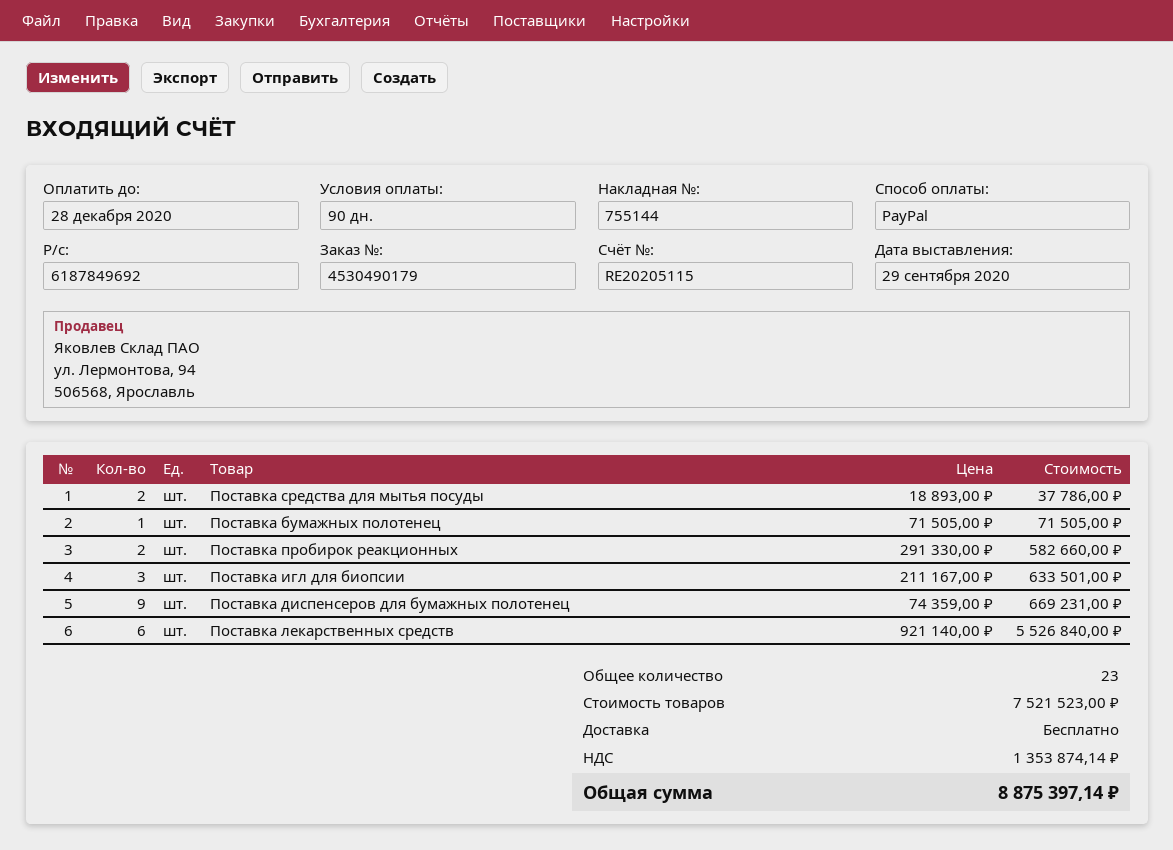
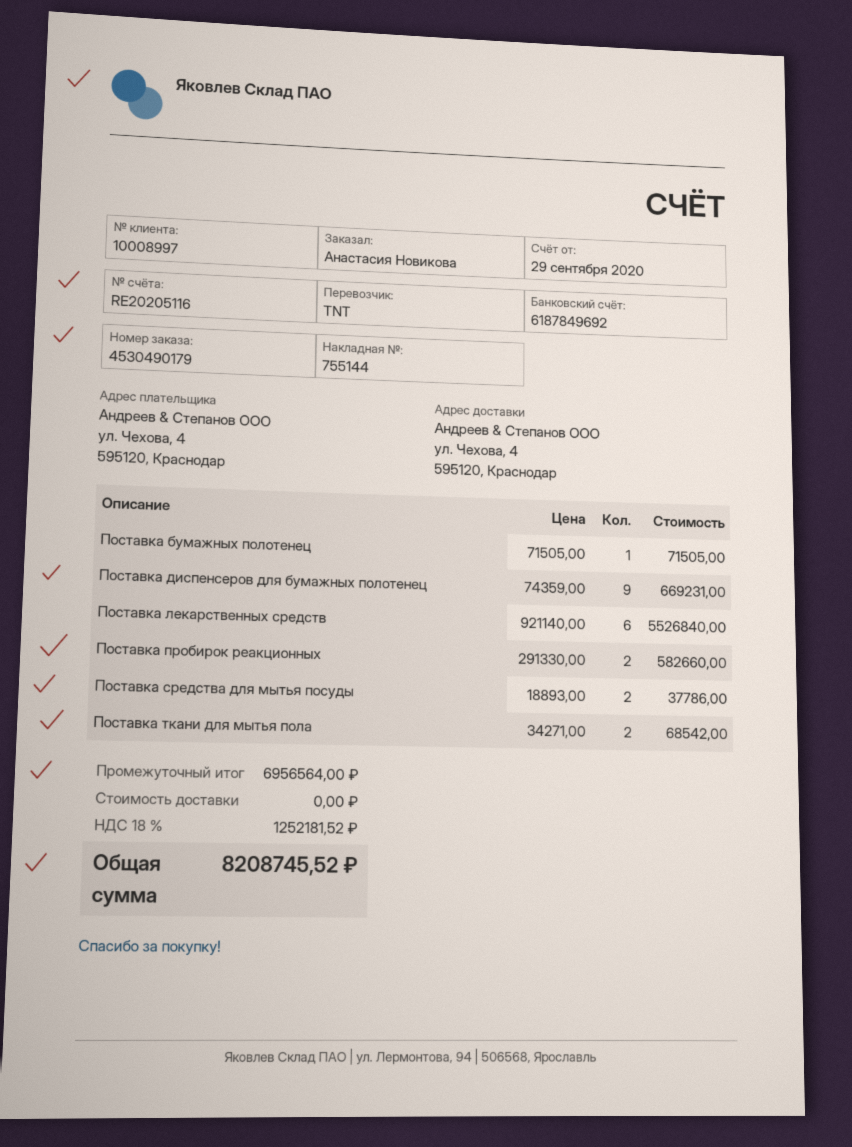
invoice number: RE20205115 -> RE20205116
Поставка игл для биопсии: 3 x 211167.00 = 633501.00 -> none
Поставка ткани для мытья пола: none -> 2 x 34271.00 = 68542.00
subtotal: 7521523.00 -> 6956564.00
tax: 1353874.14 -> 1252181.52
total: 8875397.14 -> 8208745.52

